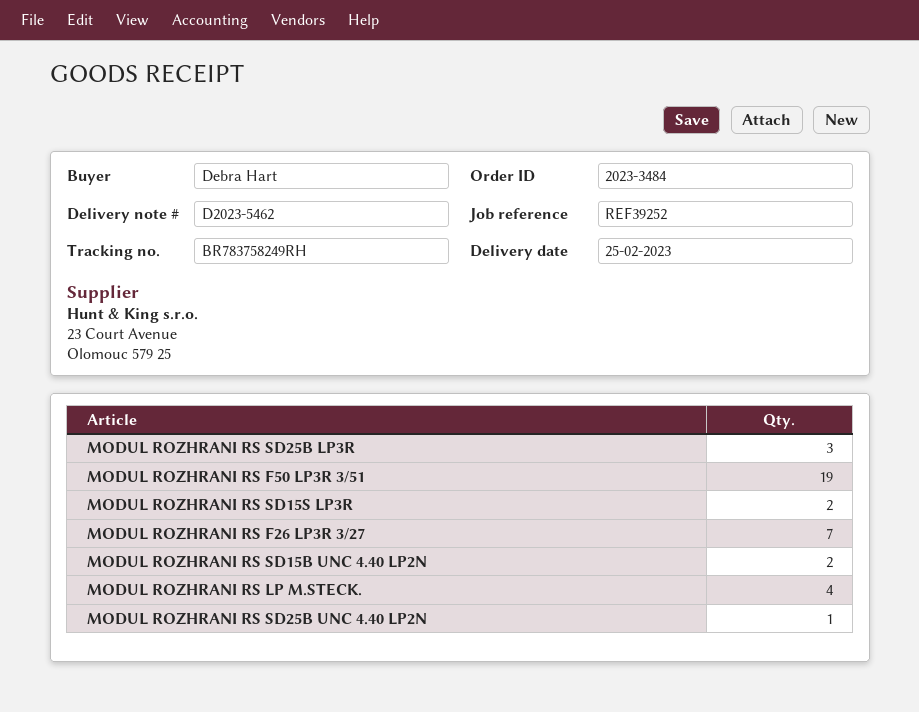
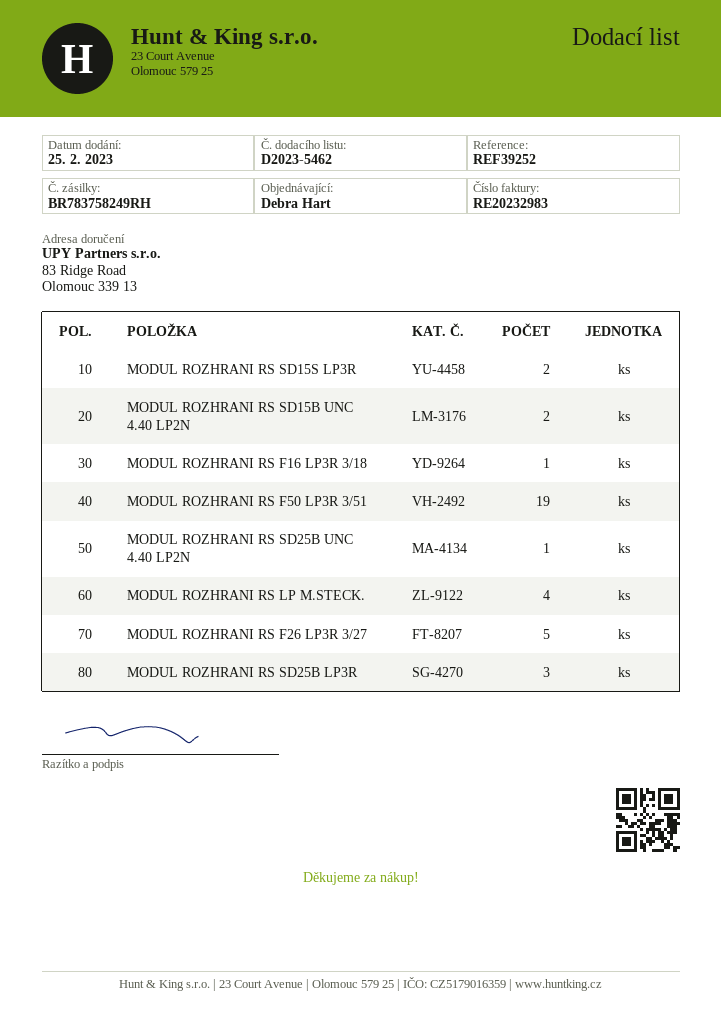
MODUL ROZHRANI RS F26 LP3R 3/27: 7 -> 5
MODUL ROZHRANI RS F16 LP3R 3/18: none -> 1

